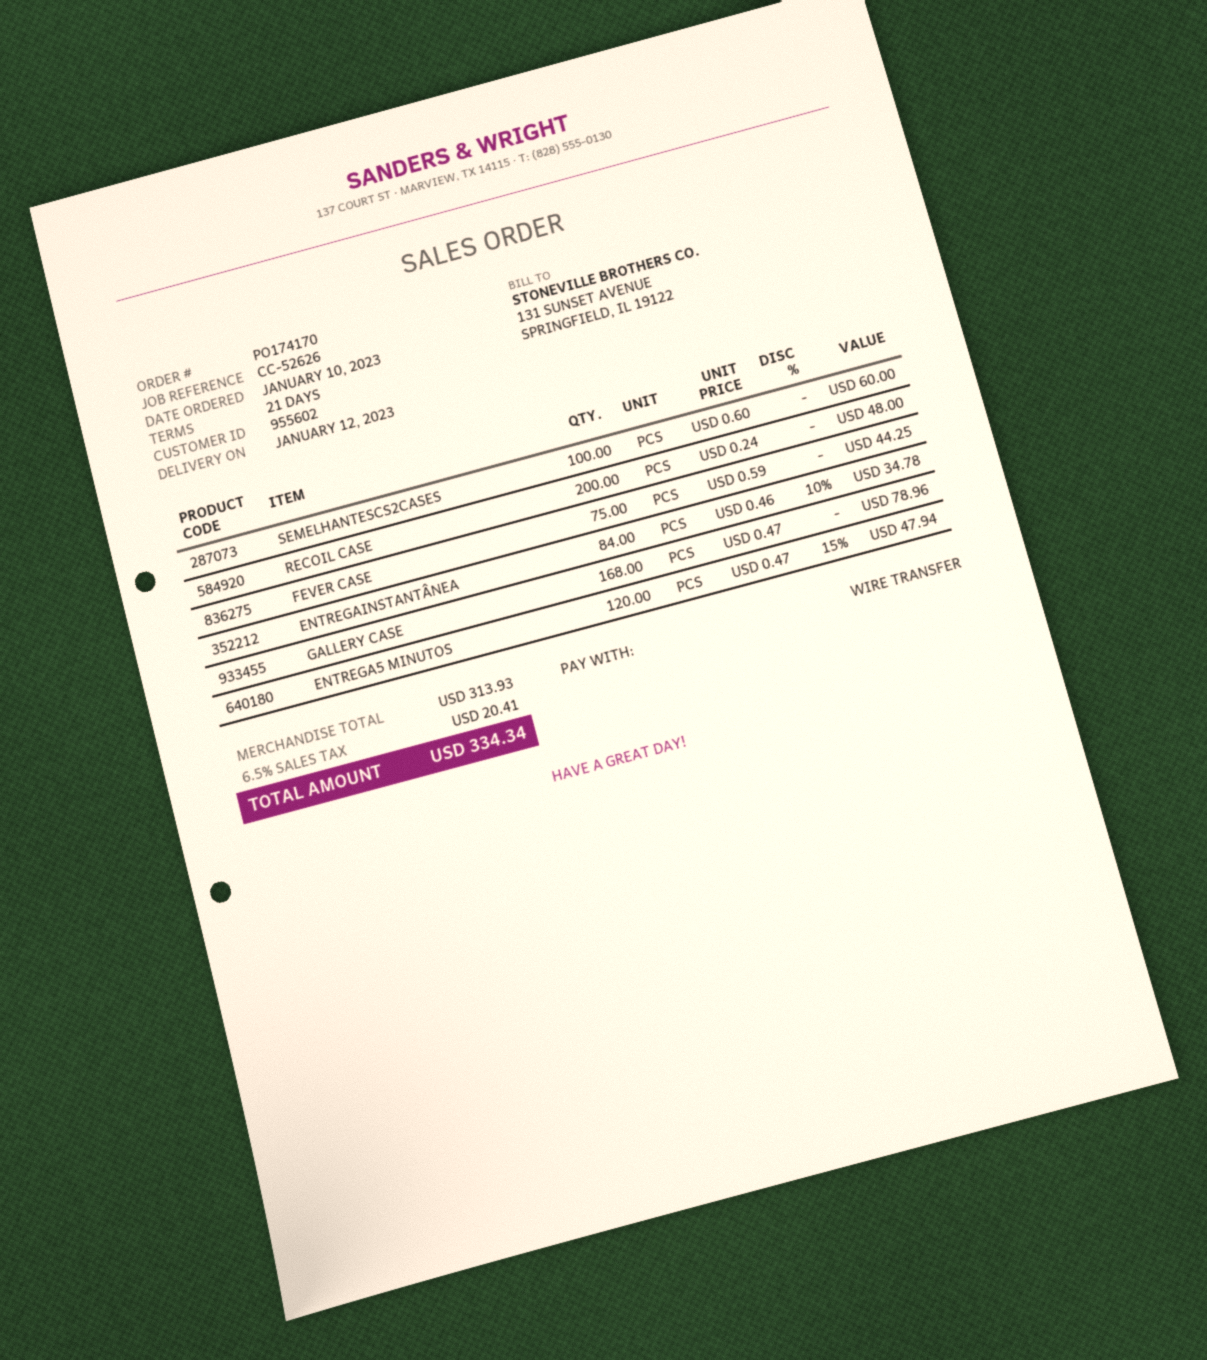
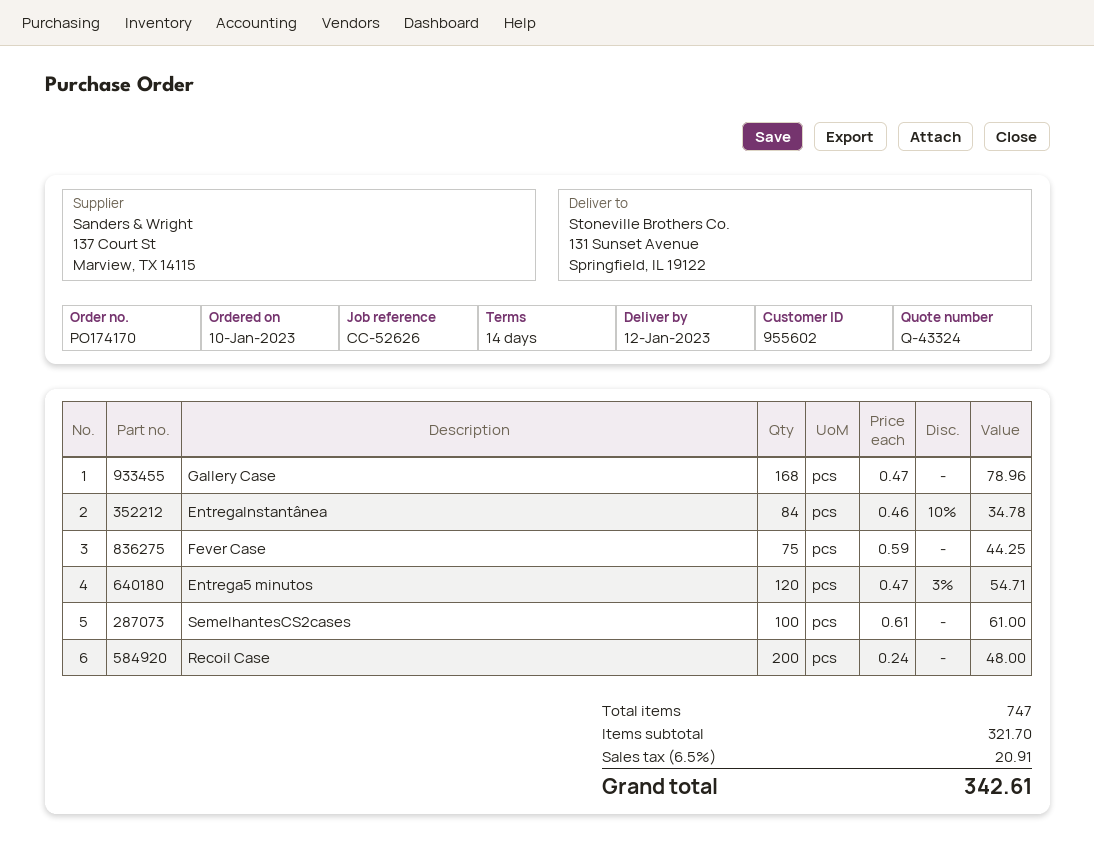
payment terms: 21 days -> 14 days
SEMELHANTESCS2CASES: 100 x 0.60 = 60.00 -> 100 x 0.61 = 61.00
ENTREGA5 MINUTOS: 120 x 0.47 - 15% = 47.94 -> 120 x 0.47 - 3% = 54.71
subtotal: 313.93 -> 321.70
tax: 6.5% = 20.41 -> 6.5% = 20.91
total: 334.34 -> 342.61

